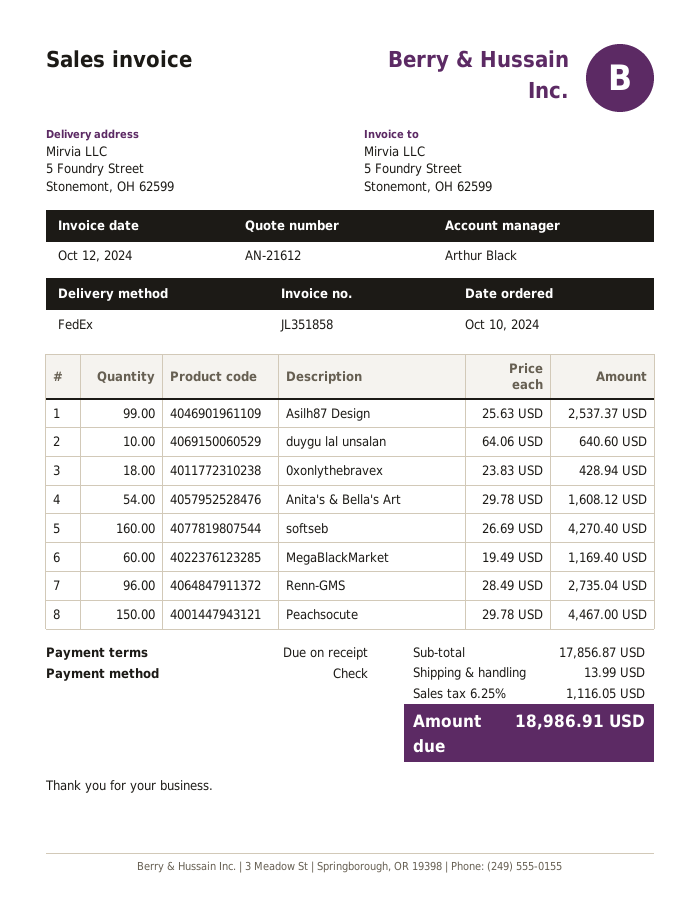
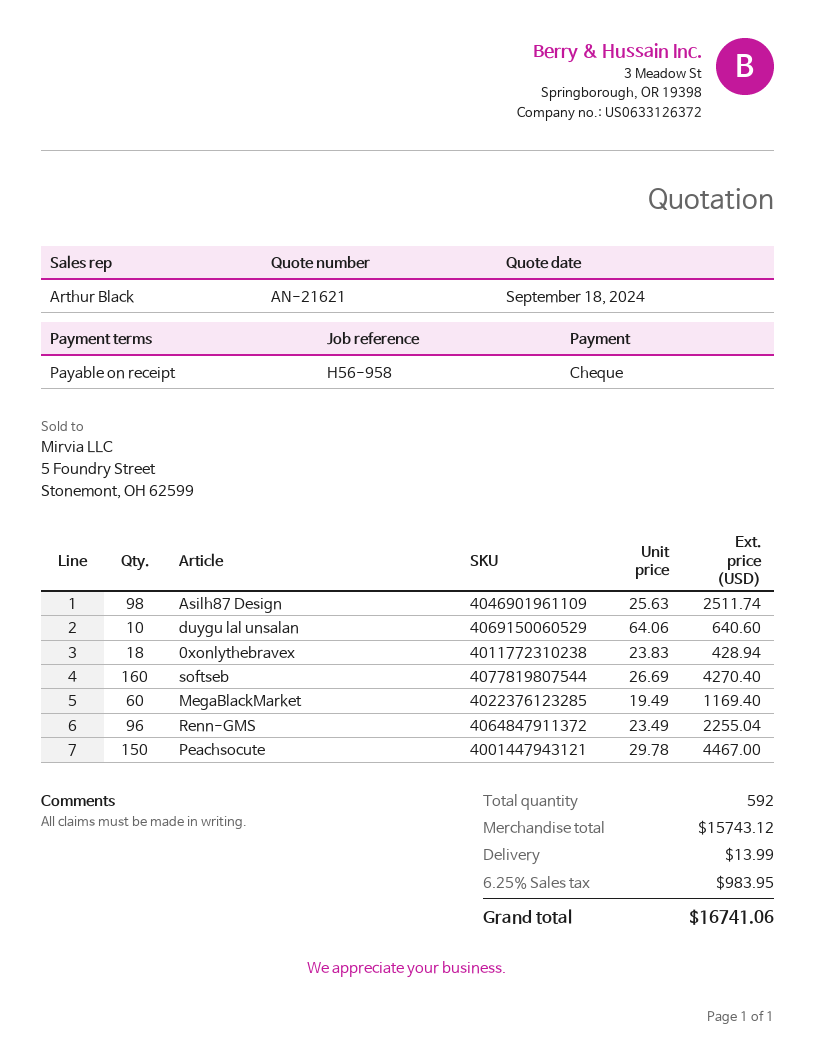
quote number: AN-21612 -> AN-21621
Asilh87 Design: 99 x 25.63 = 2537.37 -> 98 x 25.63 = 2511.74
Anita's & Bella's Art: 54 x 29.78 = 1608.12 -> none
Renn-GMS: 96 x 28.49 = 2735.04 -> 96 x 23.49 = 2255.04
subtotal: 17856.87 -> 15743.12
tax: 6.25% = 1116.05 -> 6.25% = 983.95
total: 18986.91 -> 16741.06

